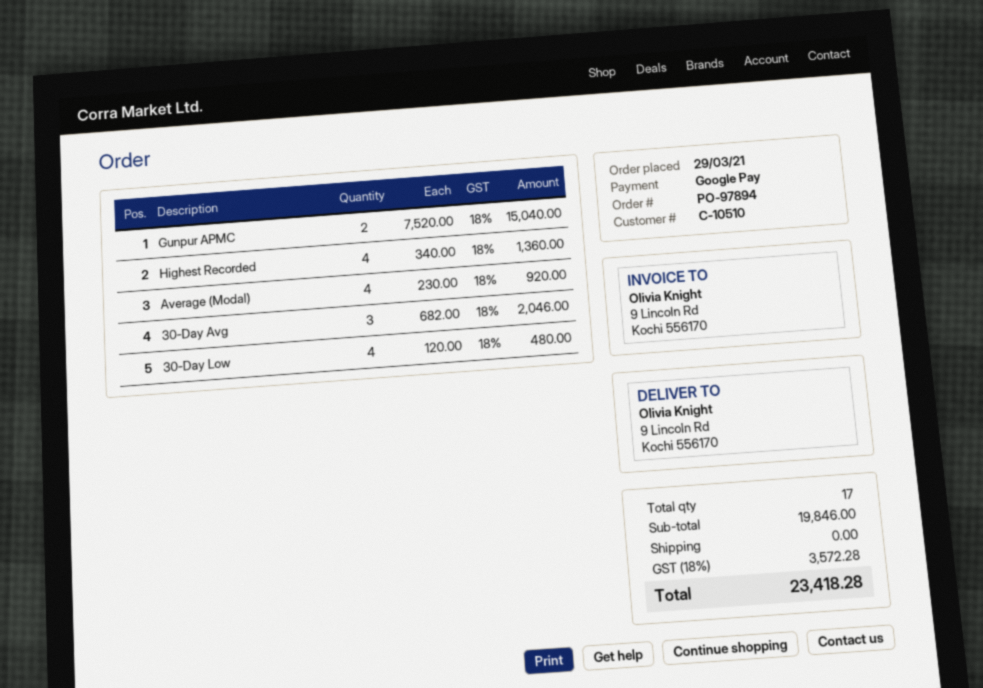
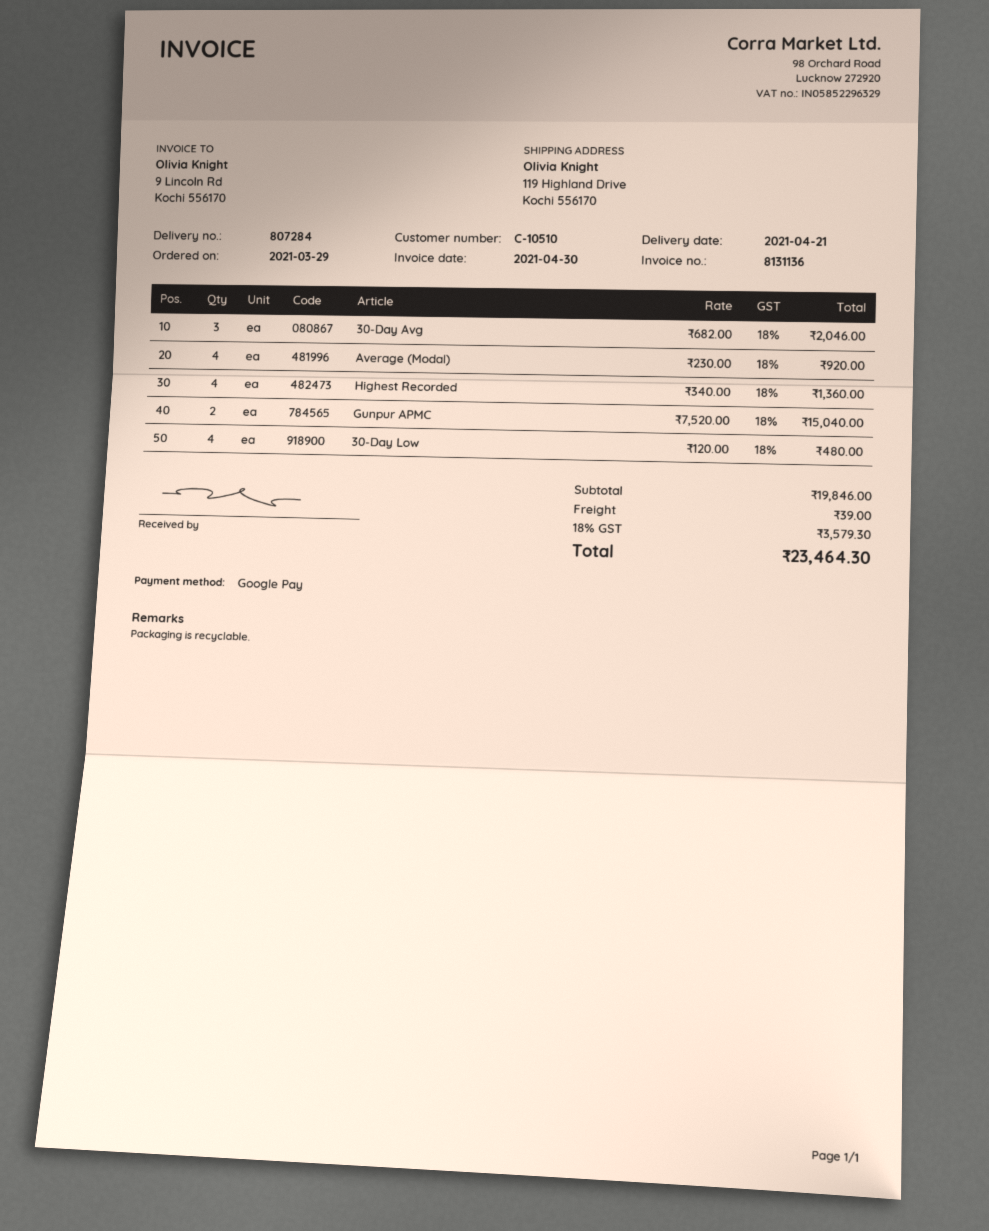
ship to: 9 Lincoln Rd, Kochi 556170 -> 119 Highland Drive, Kochi 556170
shipping: 0.00 -> 39.00
tax: 18% = 3572.28 -> 18% = 3579.30
total: 23418.28 -> 23464.30

